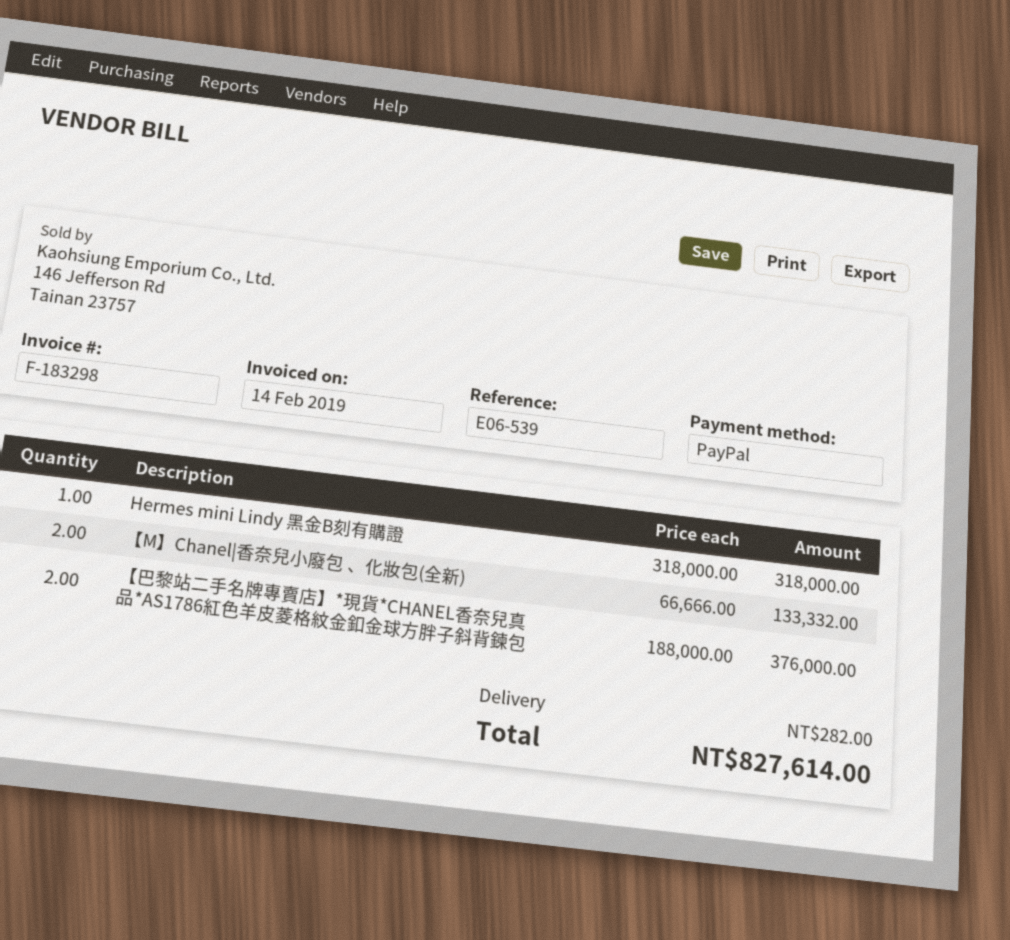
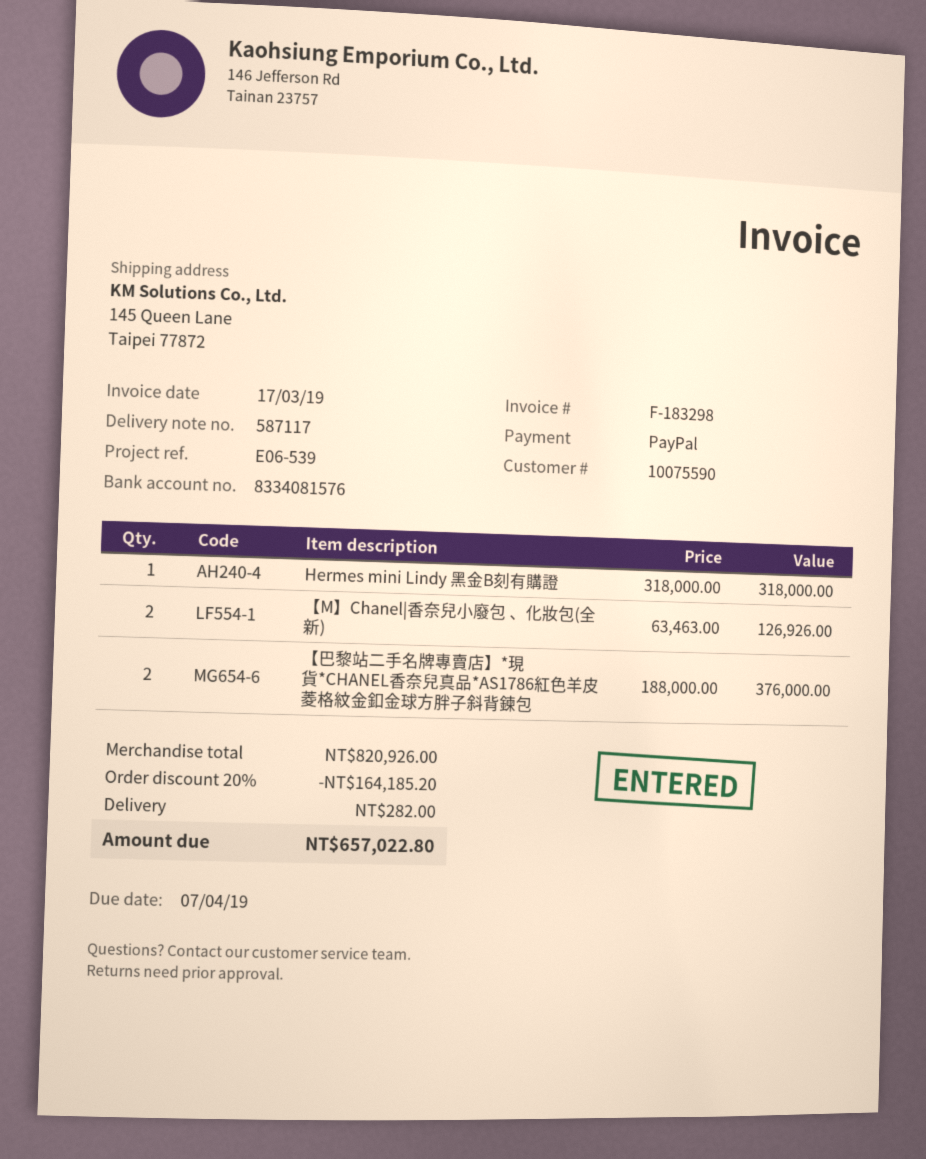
invoice date: 2019-02-14 -> 2019-03-17
【M】Chanel|香奈兒小廢包 、化妝包(全新): 2 x 66666.00 = 133332.00 -> 2 x 63463.00 = 126926.00
discount: none -> 20% = 164185.20
total: 827614.00 -> 657022.80

